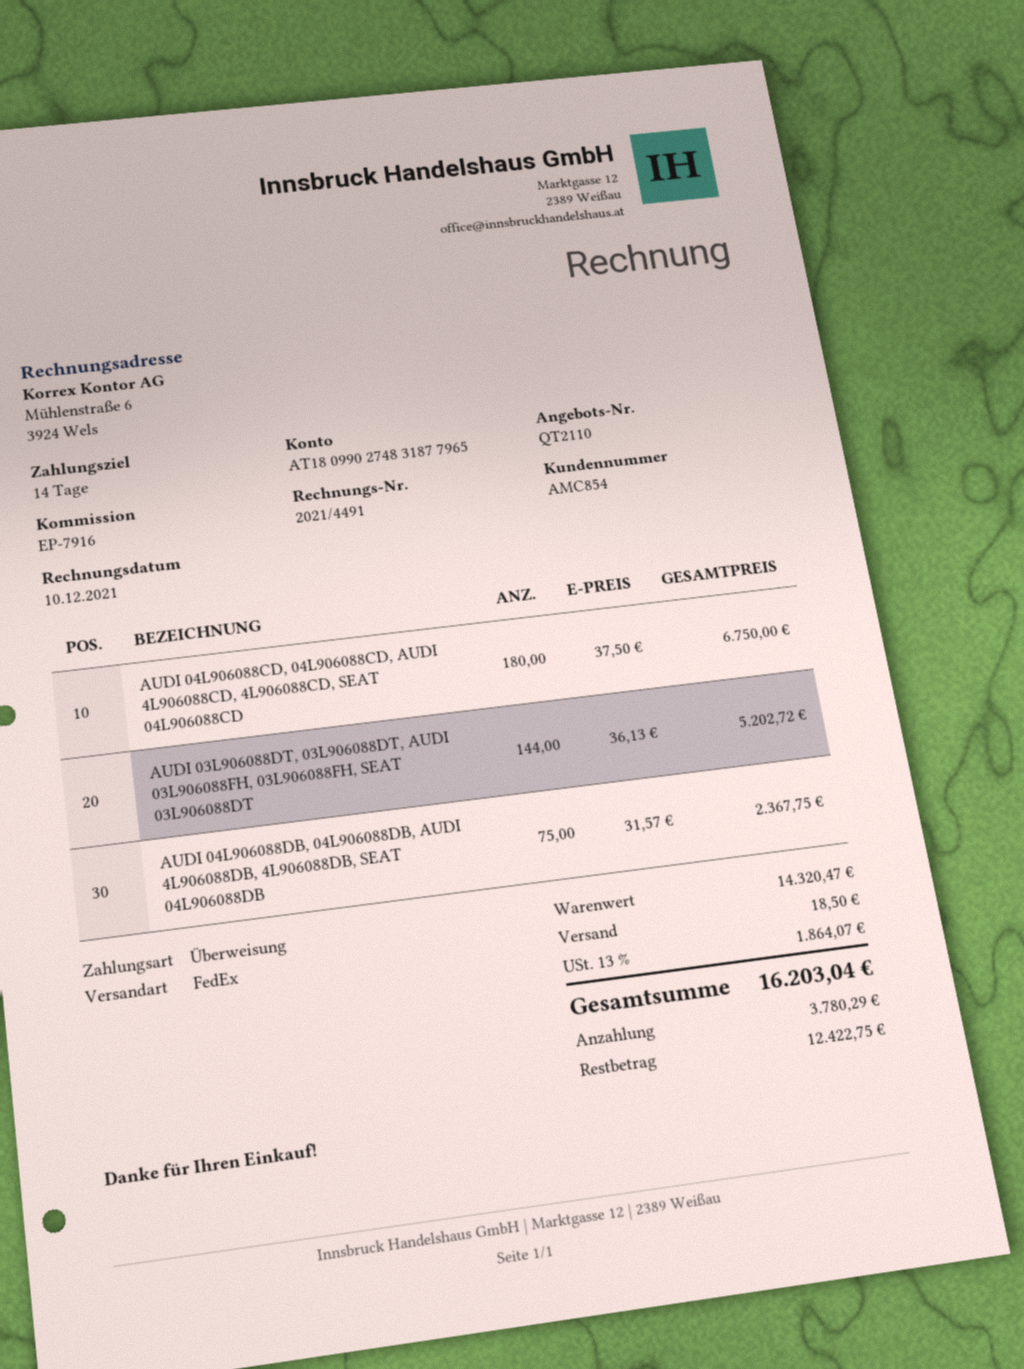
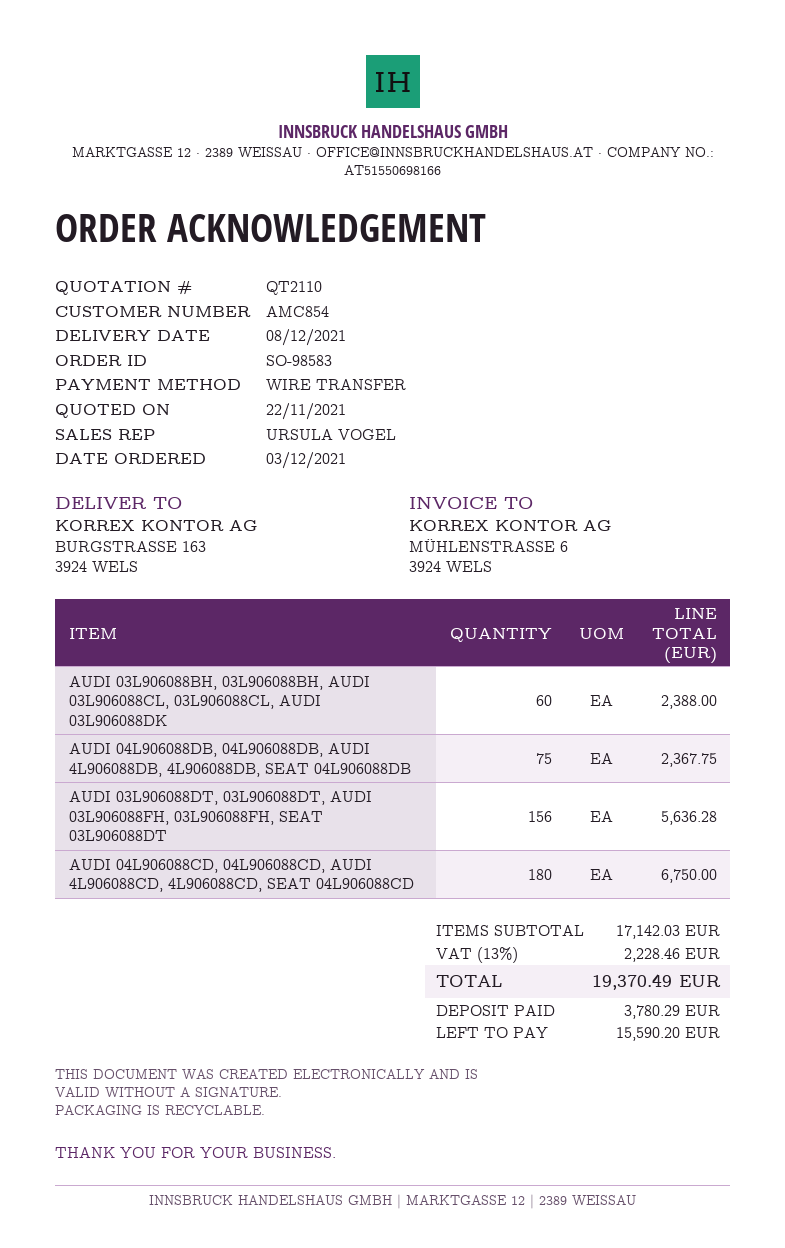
AUDI 03L906088DT, 03L906088DT, AUDI 03L906088FH, 03L906088FH, SEAT 03L906088DT: 144 for 5202.72 -> 156 for 5636.28
AUDI 03L906088BH, 03L906088BH, AUDI 03L906088CL, 03L906088CL, AUDI 03L906088DK: none -> 60 for 2388.00
subtotal: 14320.47 -> 17142.03
shipping: 18.50 -> none
tax: 13% = 1864.07 -> 13% = 2228.46
total: 16203.04 -> 19370.49
balance: 12422.75 -> 15590.20

